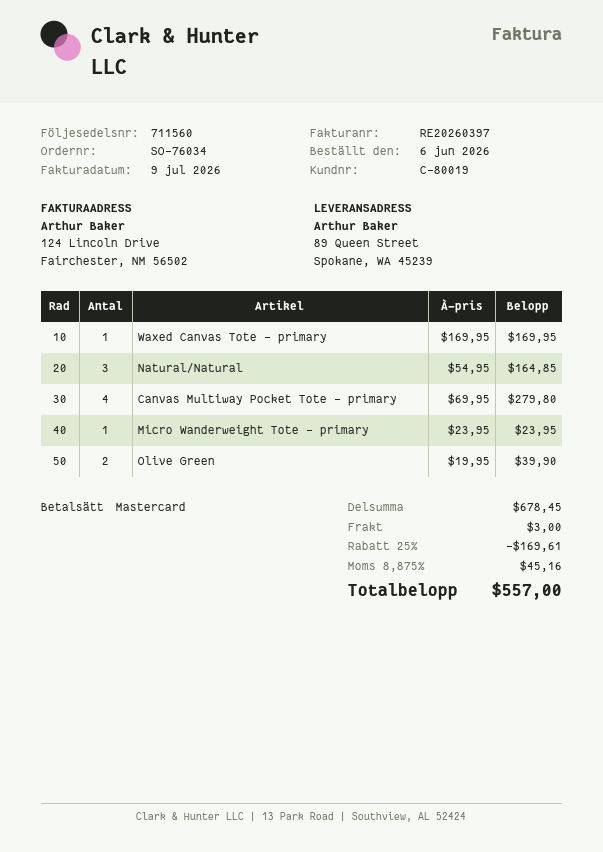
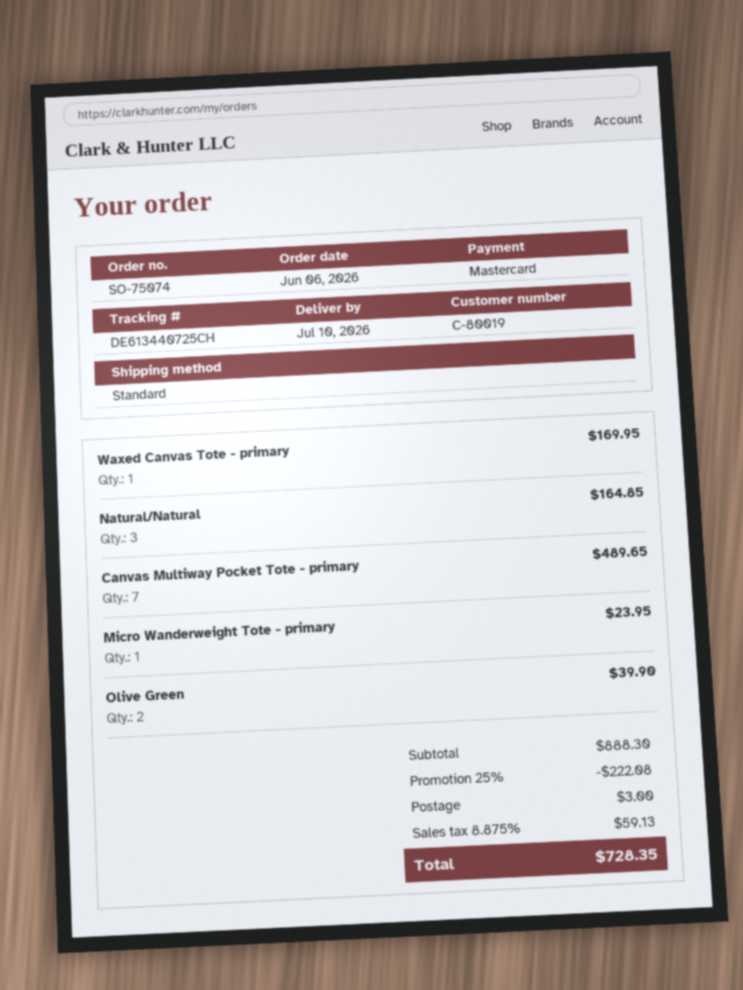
order number: SO-76034 -> SO-75074
Canvas Multiway Pocket Tote - primary: 4 for 279.80 -> 7 for 489.65
subtotal: 678.45 -> 888.30
discount: 25% = 169.61 -> 25% = 222.08
tax: 8.875% = 45.16 -> 8.875% = 59.13
total: 557.00 -> 728.35

